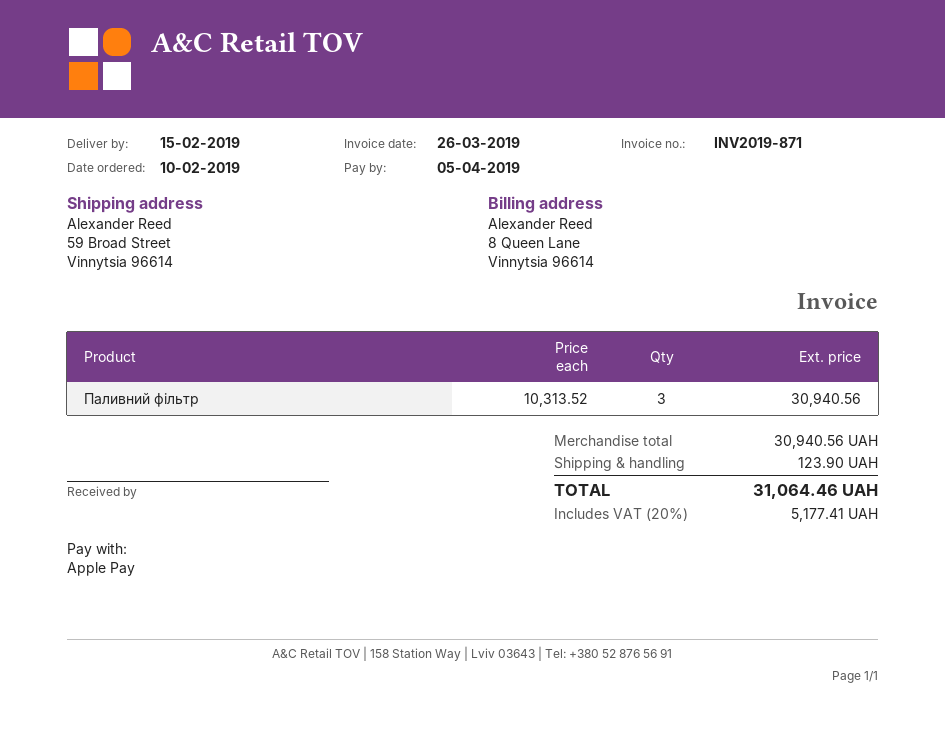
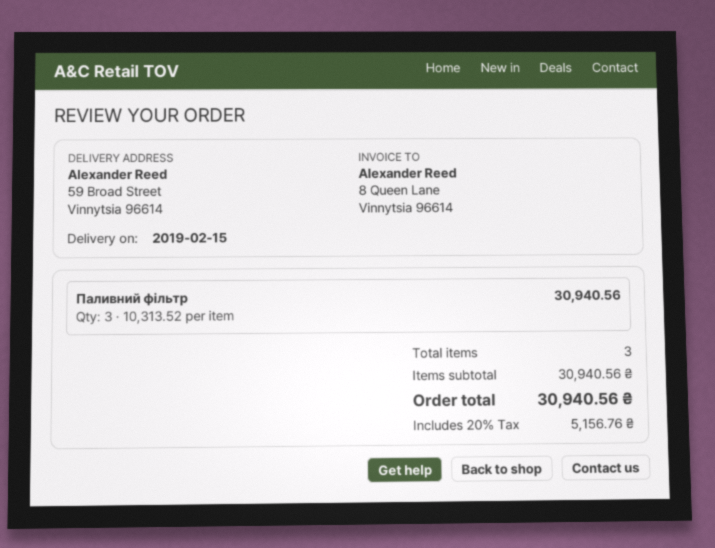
shipping: 123.90 -> none
tax: 20% = 5177.41 -> 20% = 5156.76
total: 31064.46 -> 30940.56

